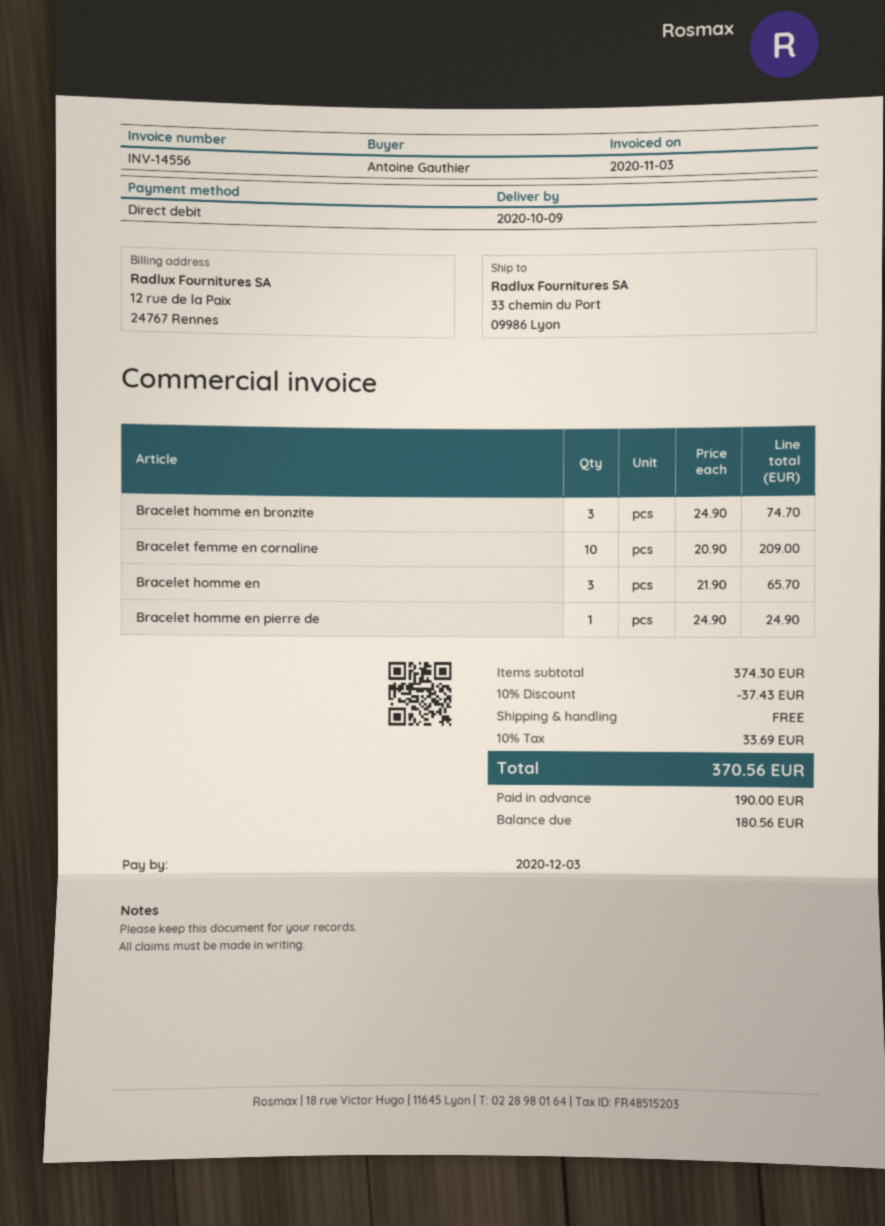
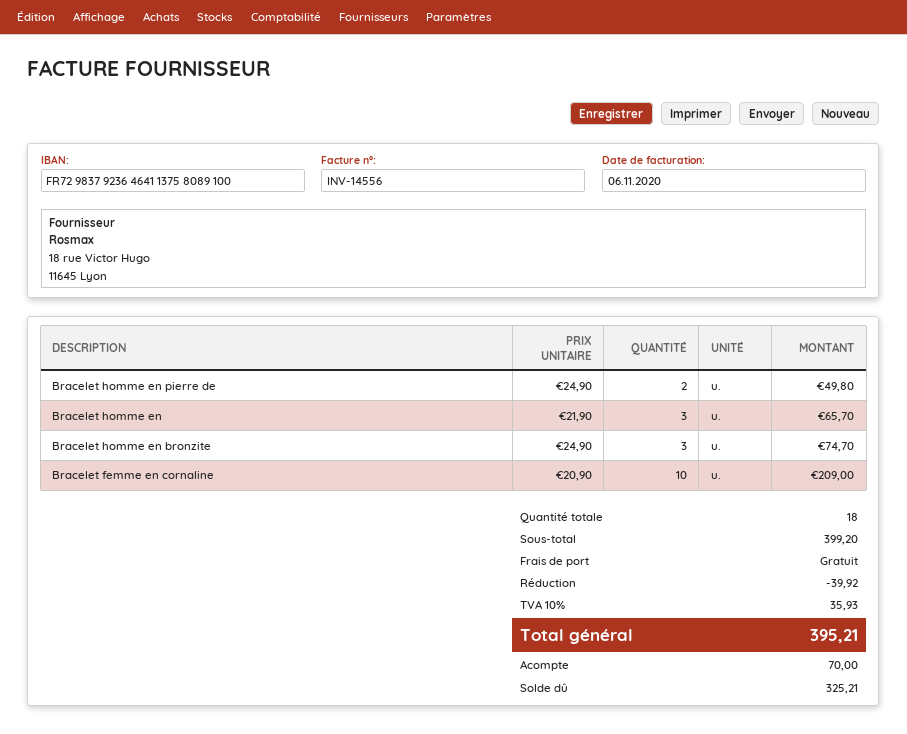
invoice date: 2020-11-03 -> 2020-11-06
Bracelet homme en pierre de: 1 x 24.90 = 24.90 -> 2 x 24.90 = 49.80
subtotal: 374.30 -> 399.20
discount: 37.43 -> 39.92
tax: 10% = 33.69 -> 10% = 35.93
total: 370.56 -> 395.21
deposit: 190.00 -> 70.00
balance: 180.56 -> 325.21

